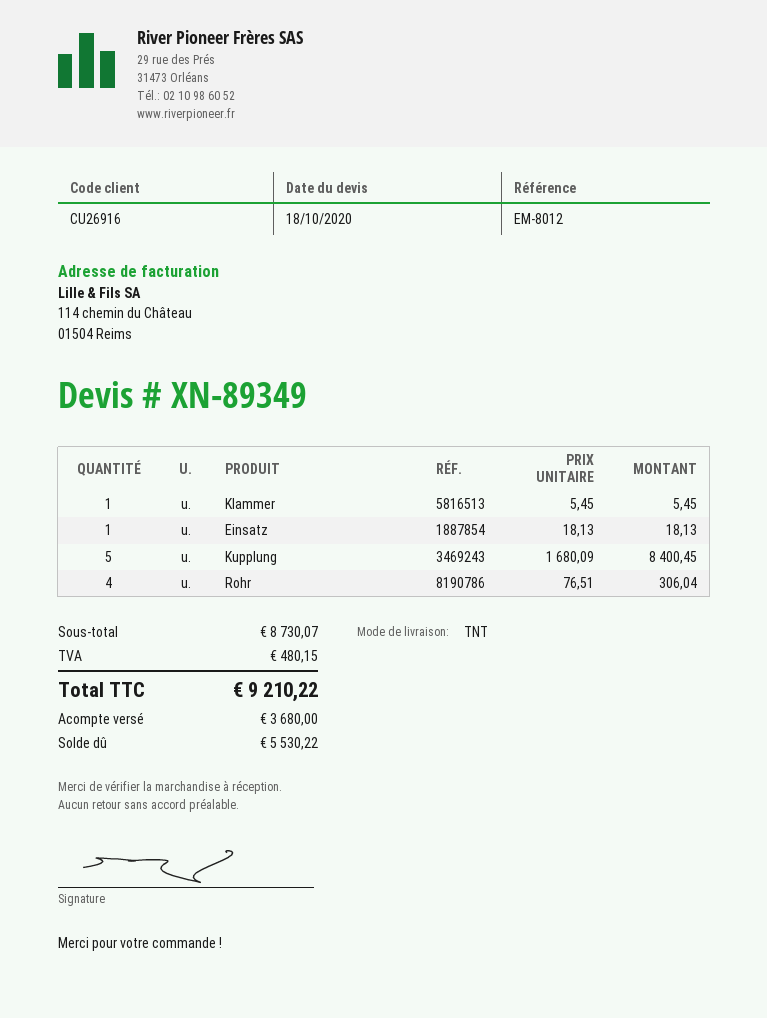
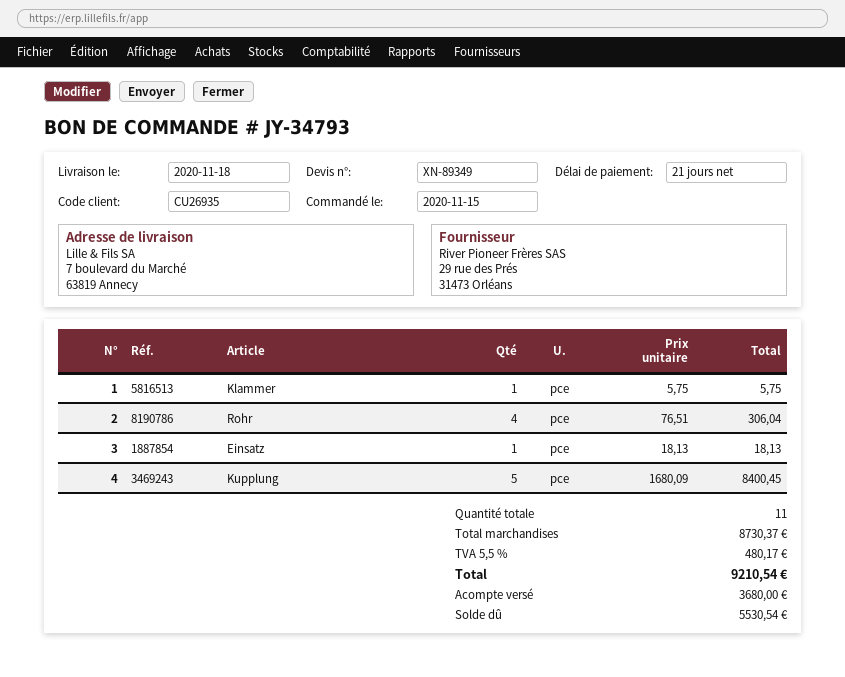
customer number: CU26916 -> CU26935
Klammer: 1 x 5.45 = 5.45 -> 1 x 5.75 = 5.75
subtotal: 8730.07 -> 8730.37
tax: 480.15 -> 480.17
total: 9210.22 -> 9210.54
balance: 5530.22 -> 5530.54

